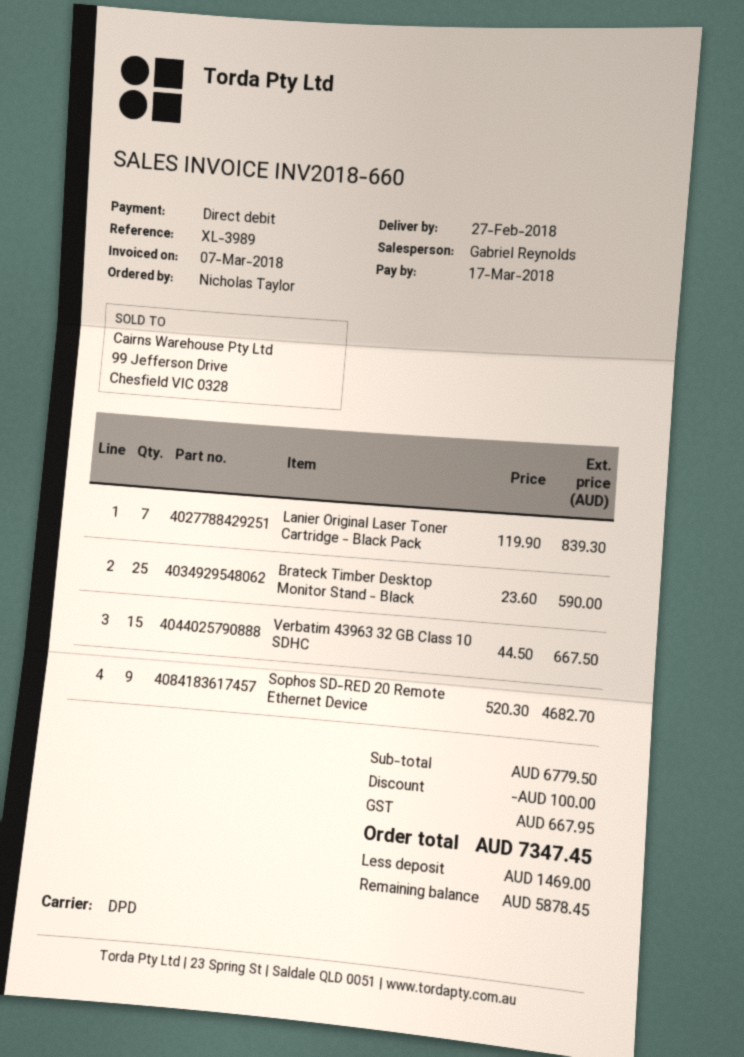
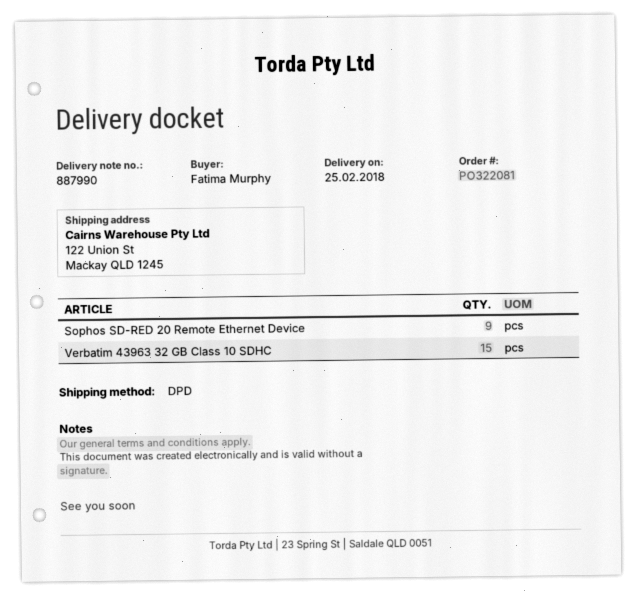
delivery date: 2018-02-27 -> 2018-02-25
ordered by: Nicholas Taylor -> Fatima Murphy
Lanier Original Laser Toner Cartridge - Black Pack: 7 -> none
Brateck Timber Desktop Monitor Stand - Black: 25 -> none

